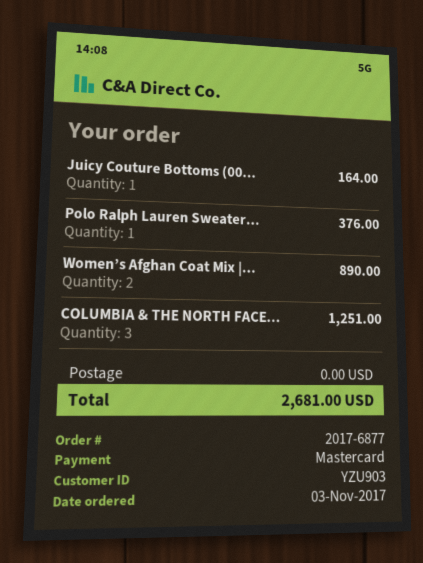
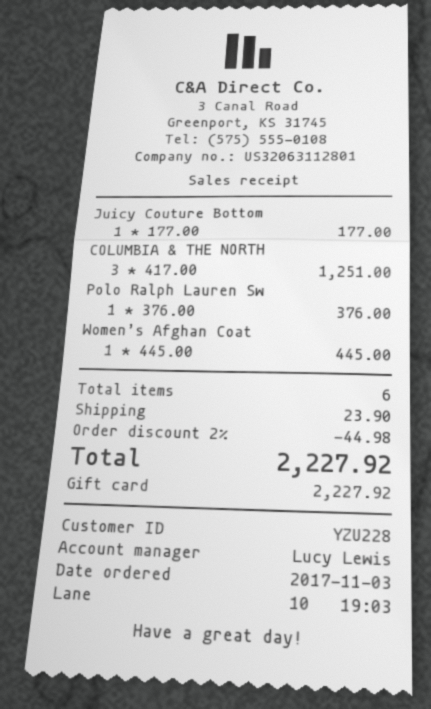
customer number: YZU903 -> YZU228
payment method: Mastercard -> gift card
Juicy Couture Bottoms (00...: 1 for 164.00 -> 1 for 177.00
Women’s Afghan Coat Mix |...: 2 for 890.00 -> 1 for 445.00
discount: none -> 2% = 44.98
shipping: 0.00 -> 23.90
total: 2681.00 -> 2227.92

